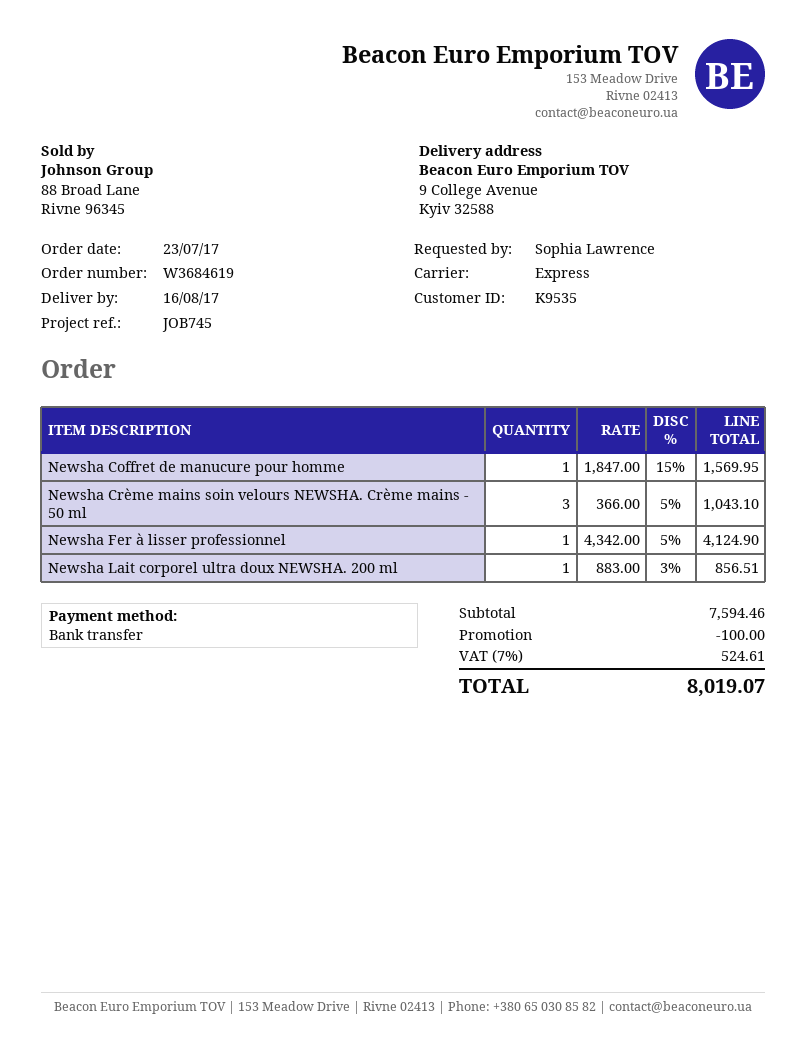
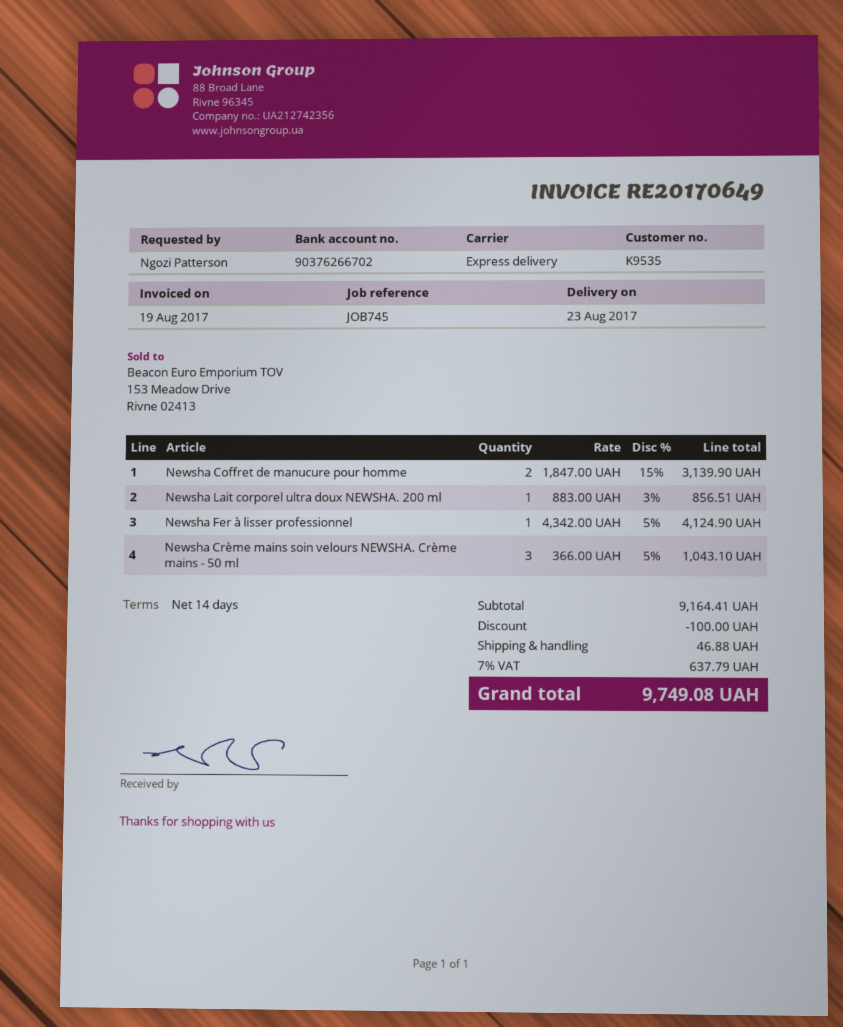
delivery date: 2017-08-16 -> 2017-08-23
ordered by: Sophia Lawrence -> Ngozi Patterson
Newsha Coffret de manucure pour homme: 1 x 1847.00 - 15% = 1569.95 -> 2 x 1847.00 - 15% = 3139.90
subtotal: 7594.46 -> 9164.41
shipping: none -> 46.88
tax: 7% = 524.61 -> 7% = 637.79
total: 8019.07 -> 9749.08

